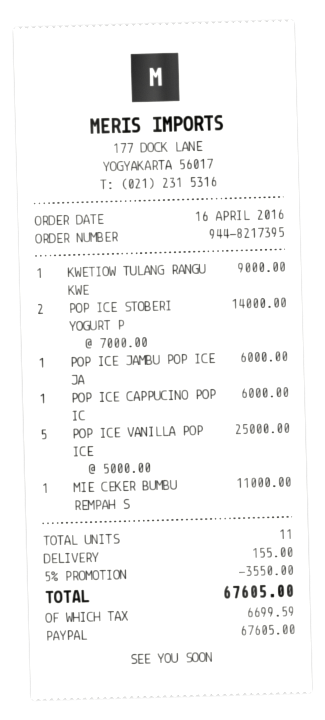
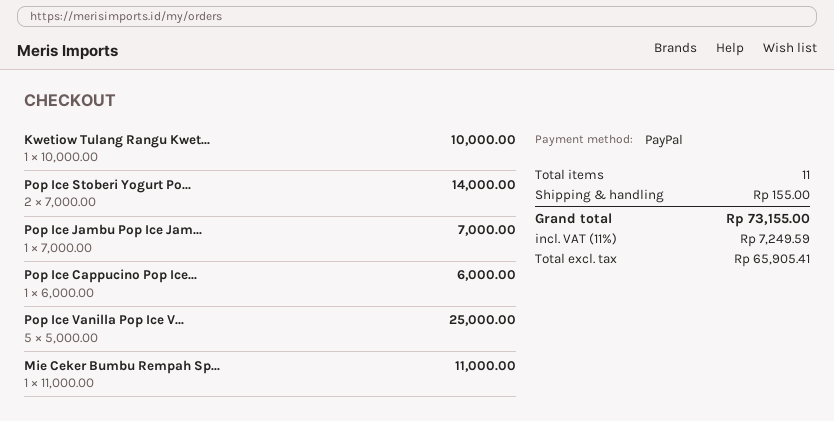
KWETIOW TULANG RANGU KWE: 1 x 9000.00 = 9000.00 -> 1 x 10000.00 = 10000.00
POP ICE JAMBU POP ICE JA: 1 x 6000.00 = 6000.00 -> 1 x 7000.00 = 7000.00
discount: 5% = 3550.00 -> none
tax: 6699.59 -> 7249.59
total: 67605.00 -> 73155.00

